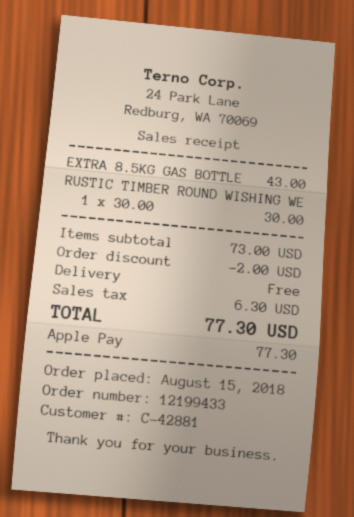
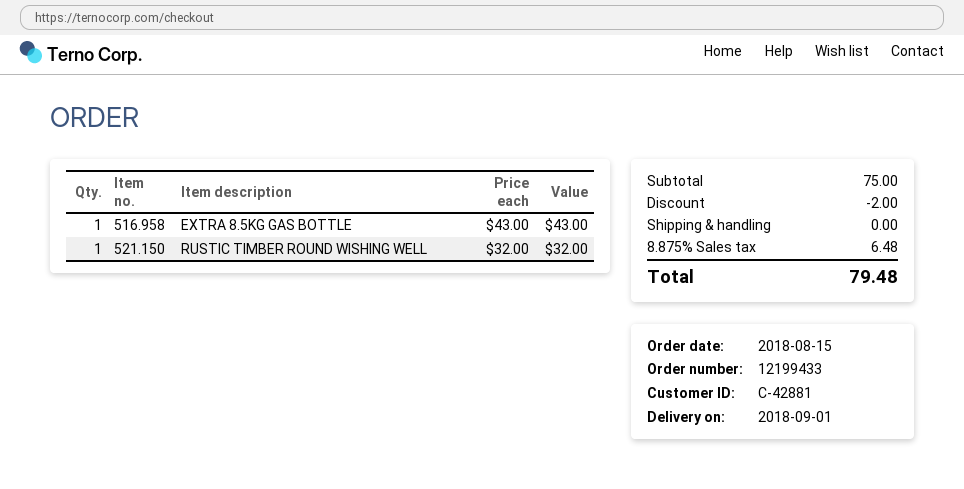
RUSTIC TIMBER ROUND WISHING WE: 1 x 30.00 = 30.00 -> 1 x 32.00 = 32.00
subtotal: 73.00 -> 75.00
tax: 6.30 -> 6.48
total: 77.30 -> 79.48

